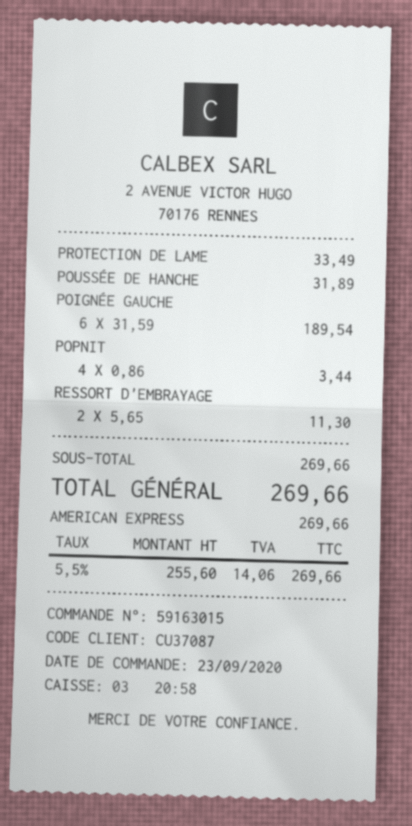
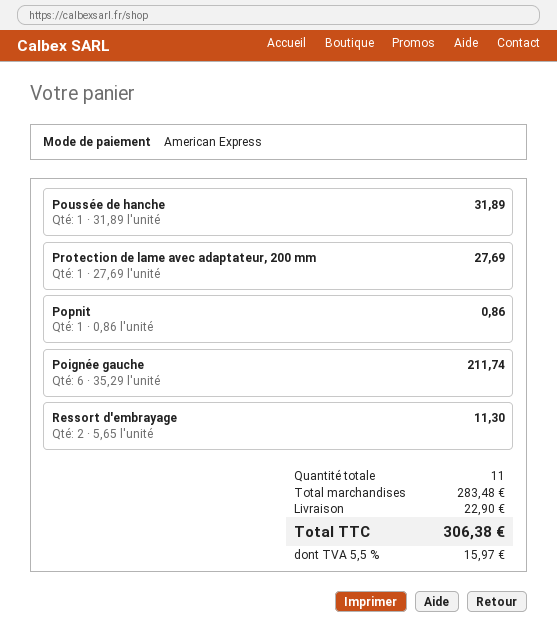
PROTECTION DE LAME: 1 x 33.49 = 33.49 -> 1 x 27.69 = 27.69
POIGNÉE GAUCHE: 6 x 31.59 = 189.54 -> 6 x 35.29 = 211.74
POPNIT: 4 x 0.86 = 3.44 -> 1 x 0.86 = 0.86
subtotal: 269.66 -> 283.48
shipping: none -> 22.90
tax: 5.5% = 14.06 -> 5.5% = 15.97
total: 269.66 -> 306.38

